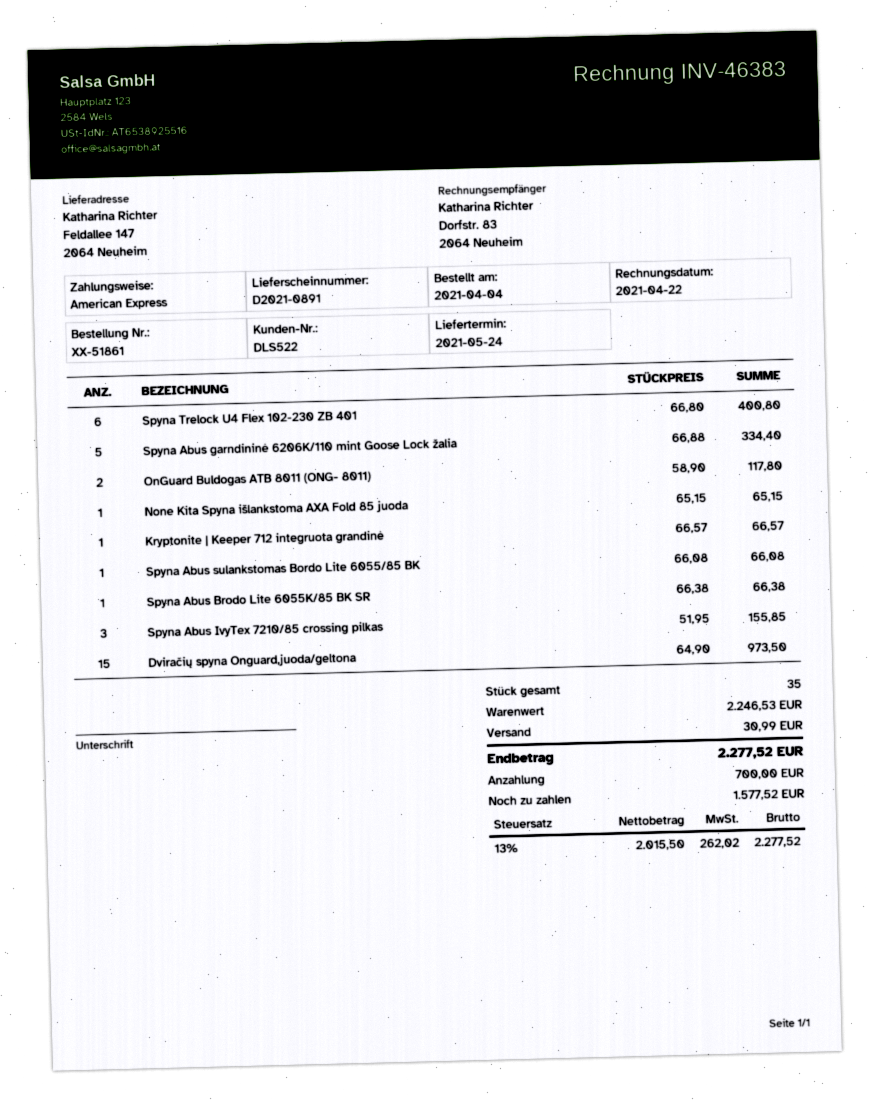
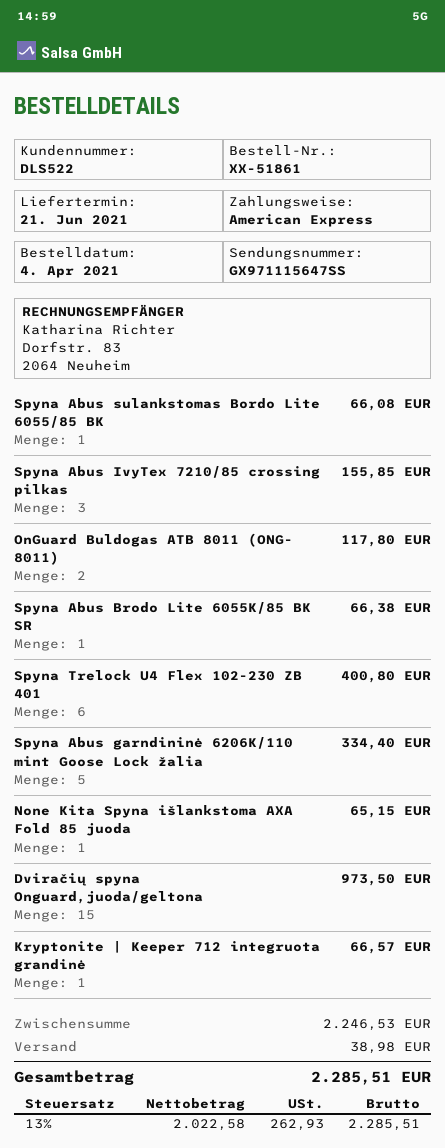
delivery date: 2021-05-24 -> 2021-06-21
shipping: 30.99 -> 38.98
net: 2015.50 -> 2022.58
tax: 13% = 262.02 -> 13% = 262.93
total: 2277.52 -> 2285.51

